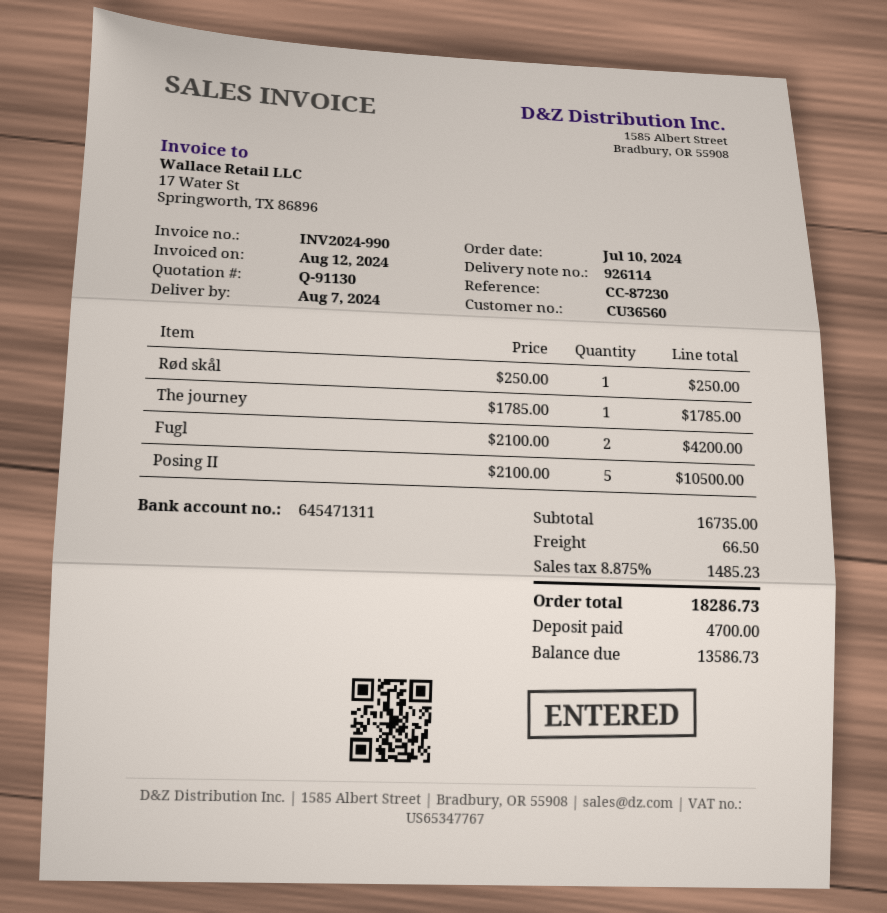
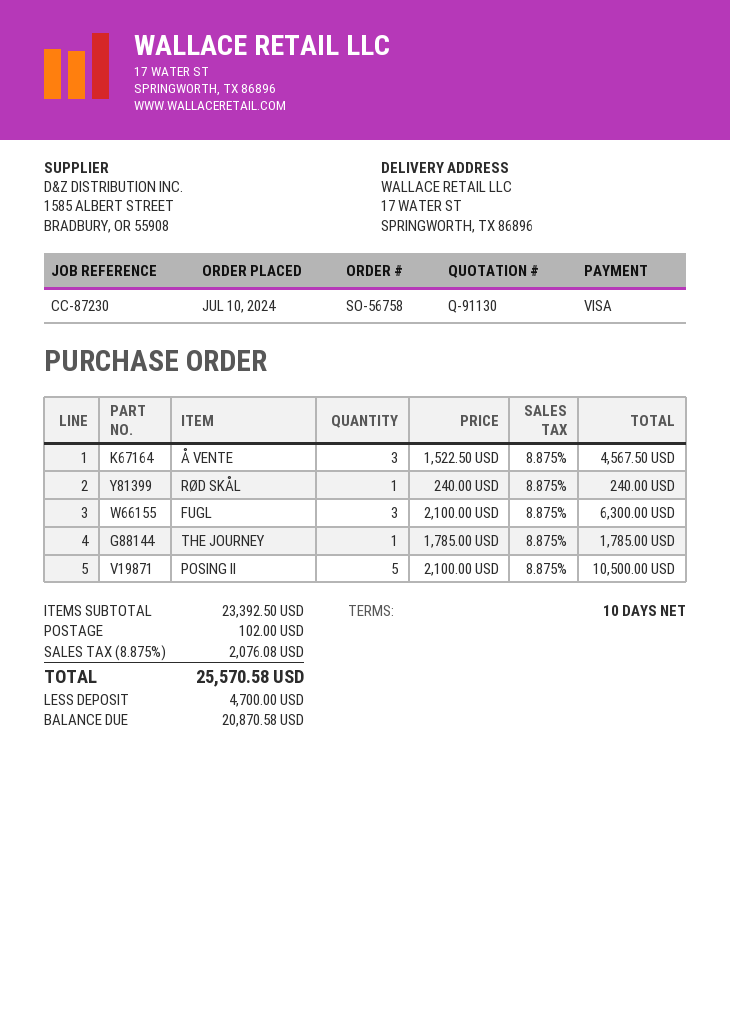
Rød skål: 1 x 250.00 = 250.00 -> 1 x 240.00 = 240.00
Fugl: 2 x 2100.00 = 4200.00 -> 3 x 2100.00 = 6300.00
Å VENTE: none -> 3 x 1522.50 = 4567.50
subtotal: 16735.00 -> 23392.50
shipping: 66.50 -> 102.00
tax: 8.875% = 1485.23 -> 8.875% = 2076.08
total: 18286.73 -> 25570.58
balance: 13586.73 -> 20870.58

